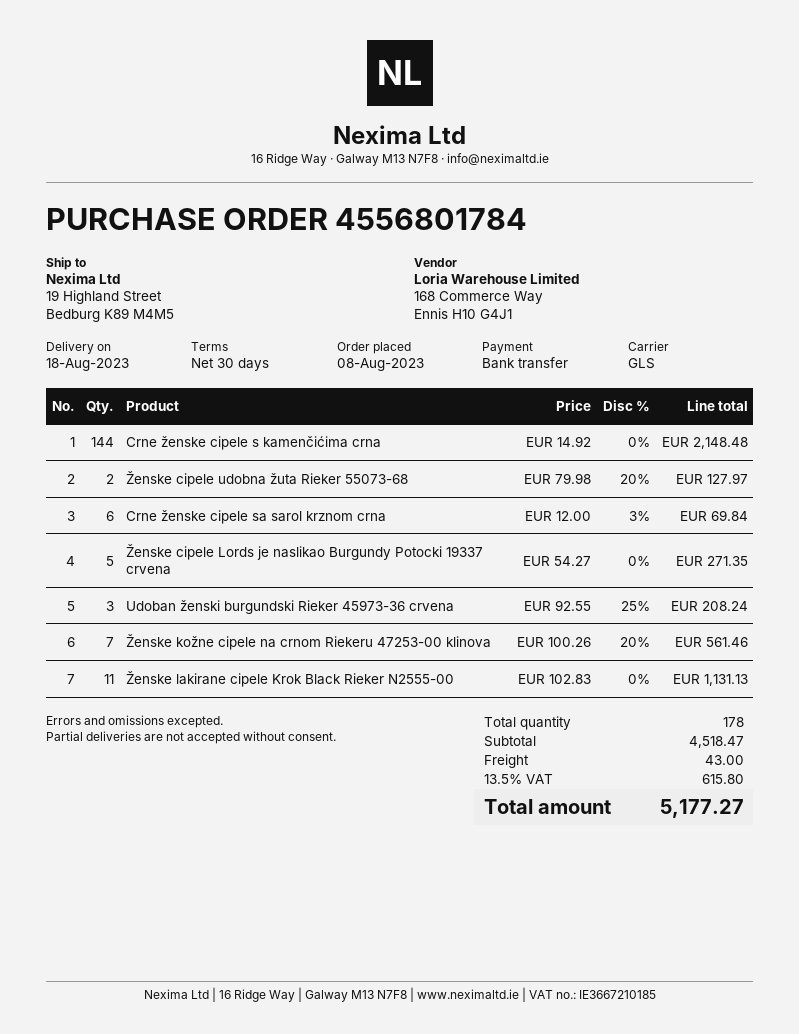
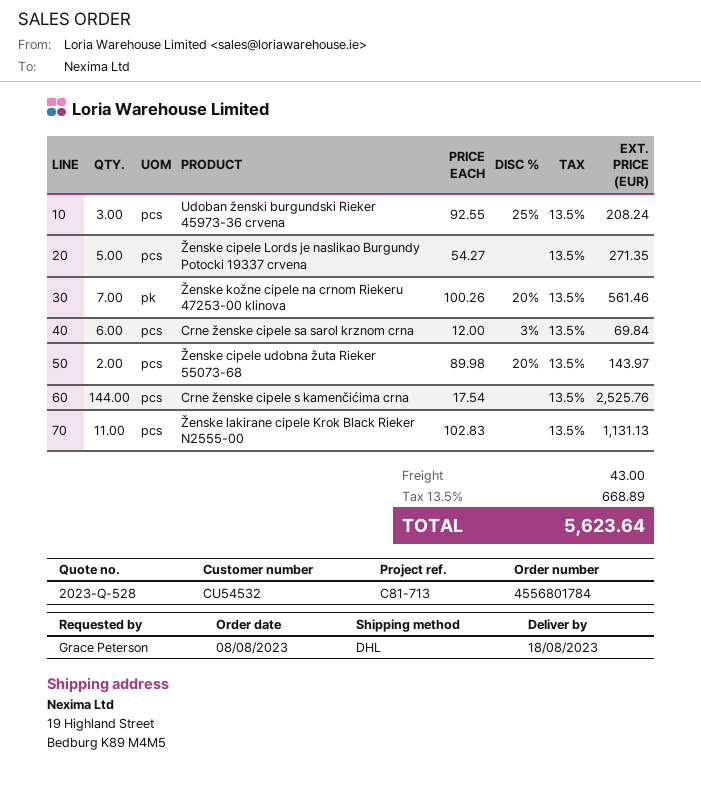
shipping method: GLS -> DHL
Crne ženske cipele s kamenčićima crna: 144 x 14.92 = 2148.48 -> 144 x 17.54 = 2525.76
Ženske cipele udobna žuta Rieker 55073-68: 2 x 79.98 - 20% = 127.97 -> 2 x 89.98 - 20% = 143.97
tax: 13.5% = 615.80 -> 13.5% = 668.89
total: 5177.27 -> 5623.64

